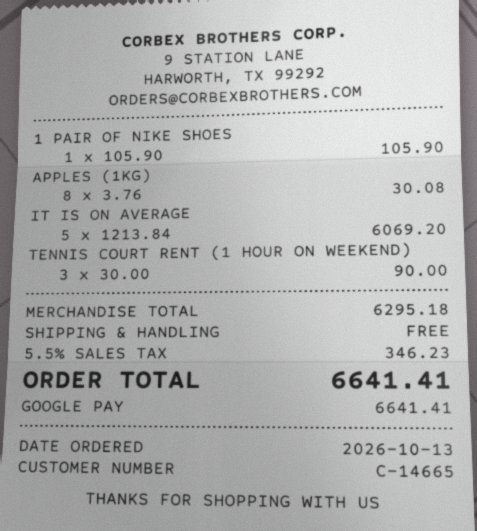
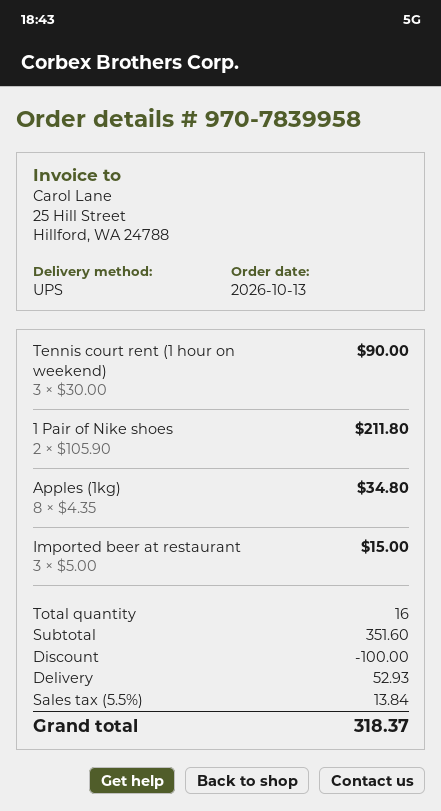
1 PAIR OF NIKE SHOES: 1 x 105.90 = 105.90 -> 2 x 105.90 = 211.80
APPLES (1KG): 8 x 3.76 = 30.08 -> 8 x 4.35 = 34.80
IT IS ON AVERAGE: 5 x 1213.84 = 6069.20 -> none
Imported beer at restaurant: none -> 3 x 5.00 = 15.00
subtotal: 6295.18 -> 351.60
discount: none -> 100.00
shipping: 0.00 -> 52.93
tax: 5.5% = 346.23 -> 5.5% = 13.84
total: 6641.41 -> 318.37

